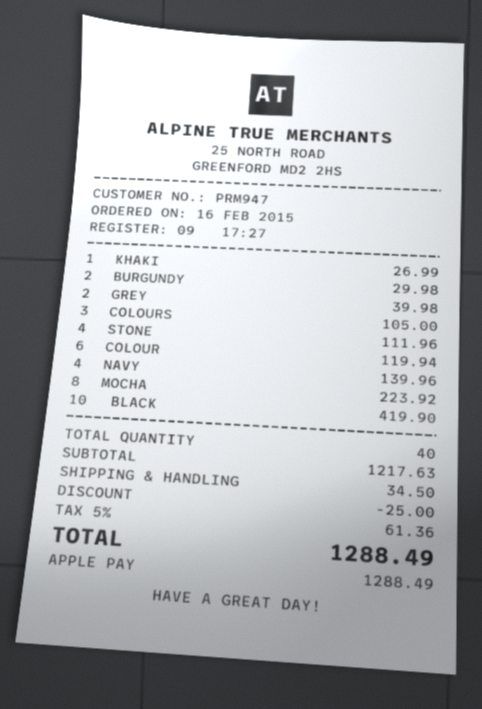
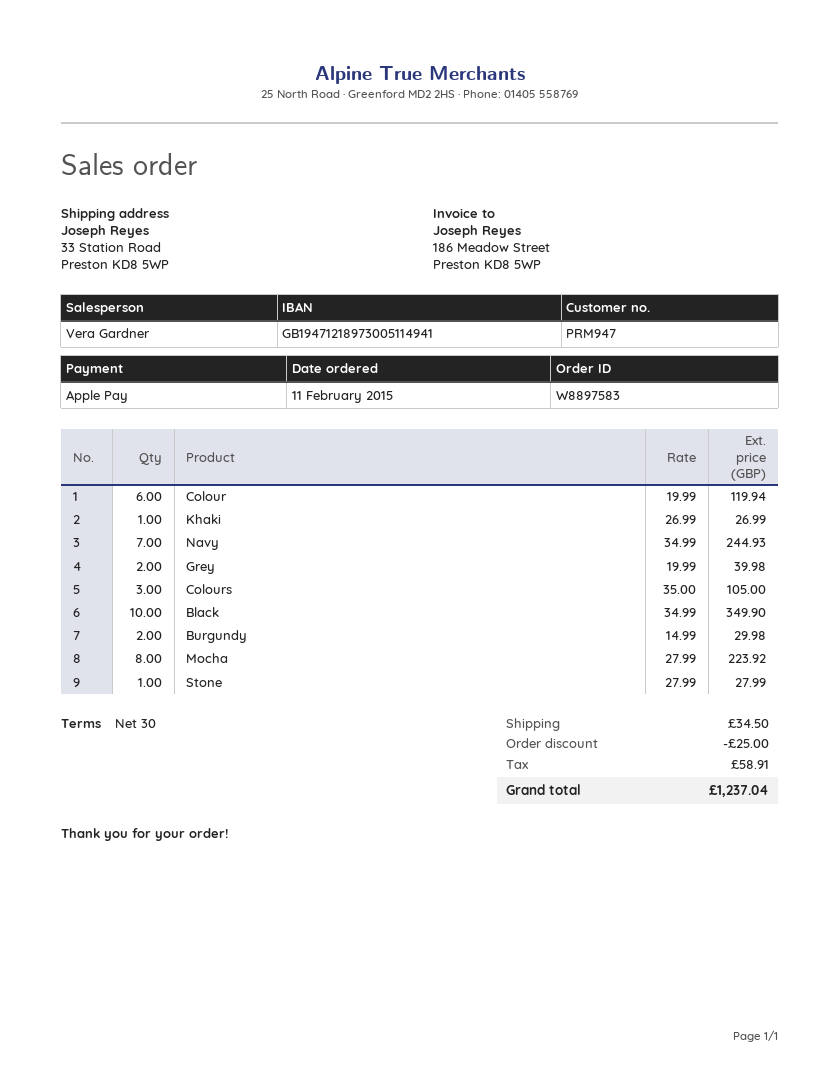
order date: 2015-02-16 -> 2015-02-11
STONE: 4 for 111.96 -> 1 for 27.99
NAVY: 4 for 139.96 -> 7 for 244.93
BLACK: 10 for 419.90 -> 10 for 349.90
tax: 61.36 -> 58.91
total: 1288.49 -> 1237.04

